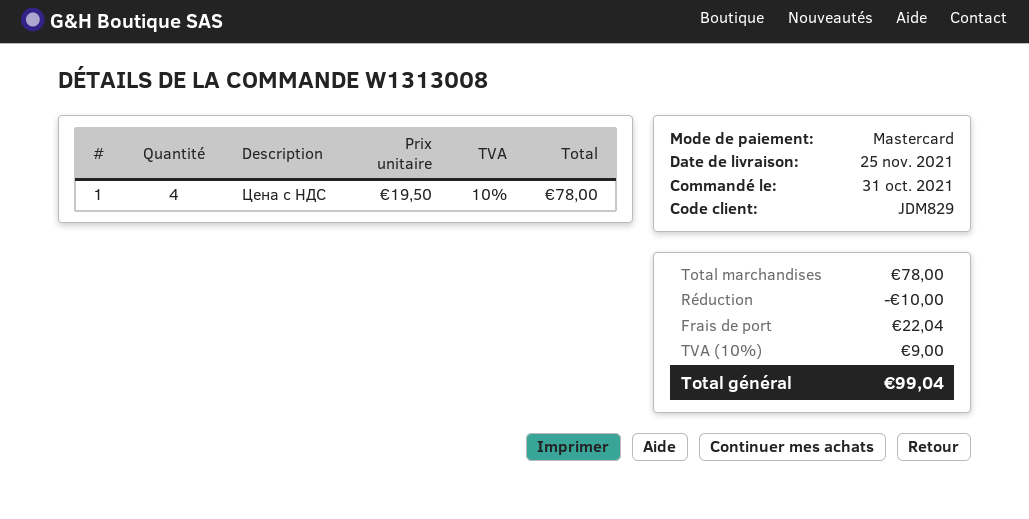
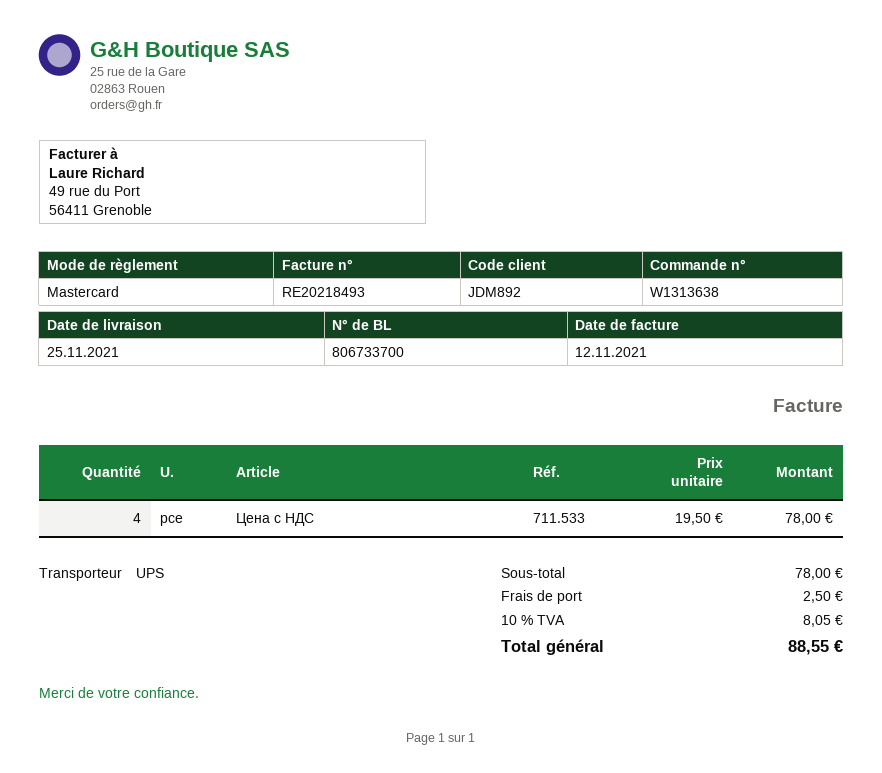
order number: W1313008 -> W1313638
customer number: JDM829 -> JDM892
discount: 10.00 -> none
shipping: 22.04 -> 2.50
tax: 10% = 9.00 -> 10% = 8.05
total: 99.04 -> 88.55

